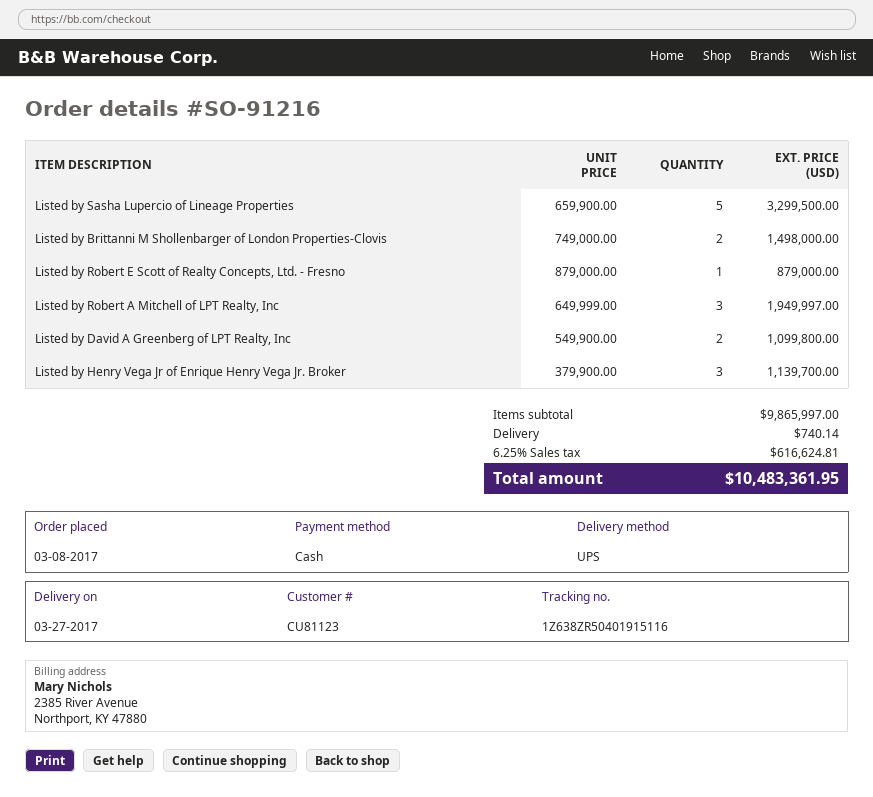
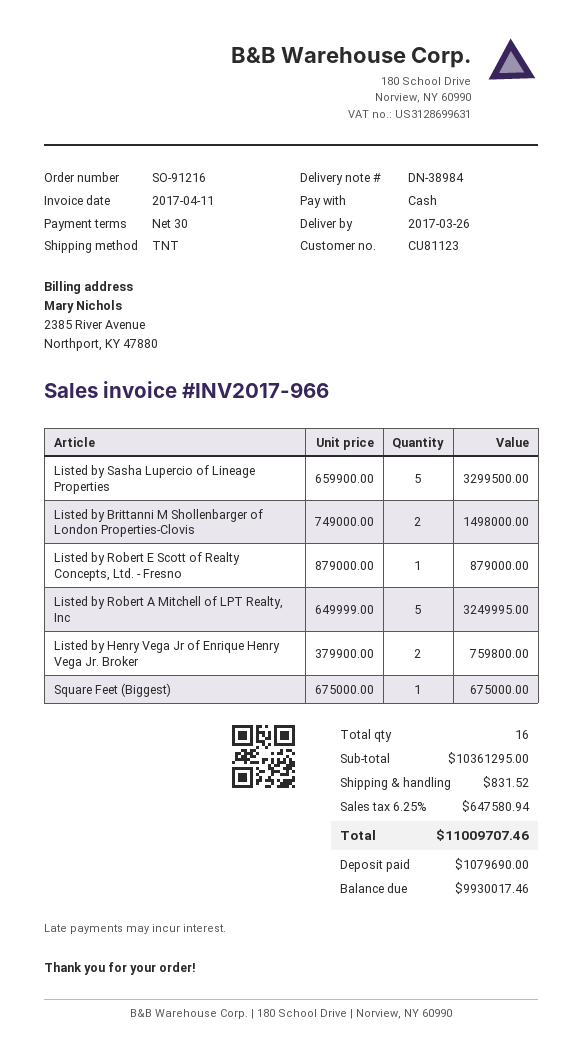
delivery date: 2017-03-27 -> 2017-03-26
shipping method: UPS -> TNT
Listed by Robert A Mitchell of LPT Realty, Inc: 3 x 649999.00 = 1949997.00 -> 5 x 649999.00 = 3249995.00
Listed by David A Greenberg of LPT Realty, Inc: 2 x 549900.00 = 1099800.00 -> none
Listed by Henry Vega Jr of Enrique Henry Vega Jr. Broker: 3 x 379900.00 = 1139700.00 -> 2 x 379900.00 = 759800.00
Square Feet (Biggest): none -> 1 x 675000.00 = 675000.00
subtotal: 9865997.00 -> 10361295.00
shipping: 740.14 -> 831.52
tax: 6.25% = 616624.81 -> 6.25% = 647580.94
total: 10483361.95 -> 11009707.46

